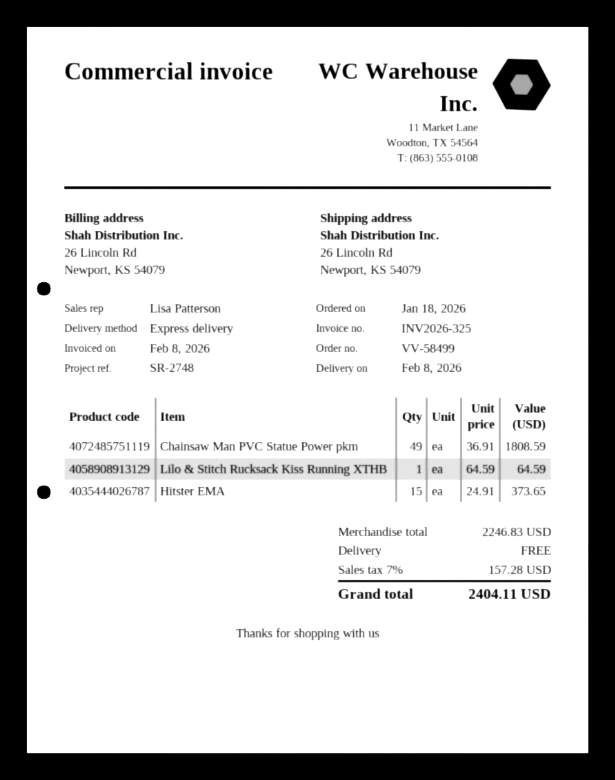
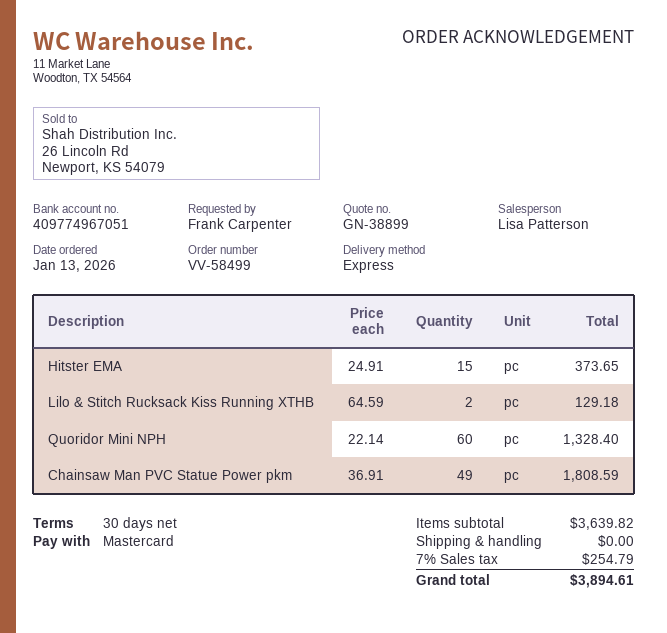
order date: 2026-01-18 -> 2026-01-13
Lilo & Stitch Rucksack Kiss Running XTHB: 1 x 64.59 = 64.59 -> 2 x 64.59 = 129.18
Quoridor Mini NPH: none -> 60 x 22.14 = 1328.40
subtotal: 2246.83 -> 3639.82
tax: 7% = 157.28 -> 7% = 254.79
total: 2404.11 -> 3894.61

